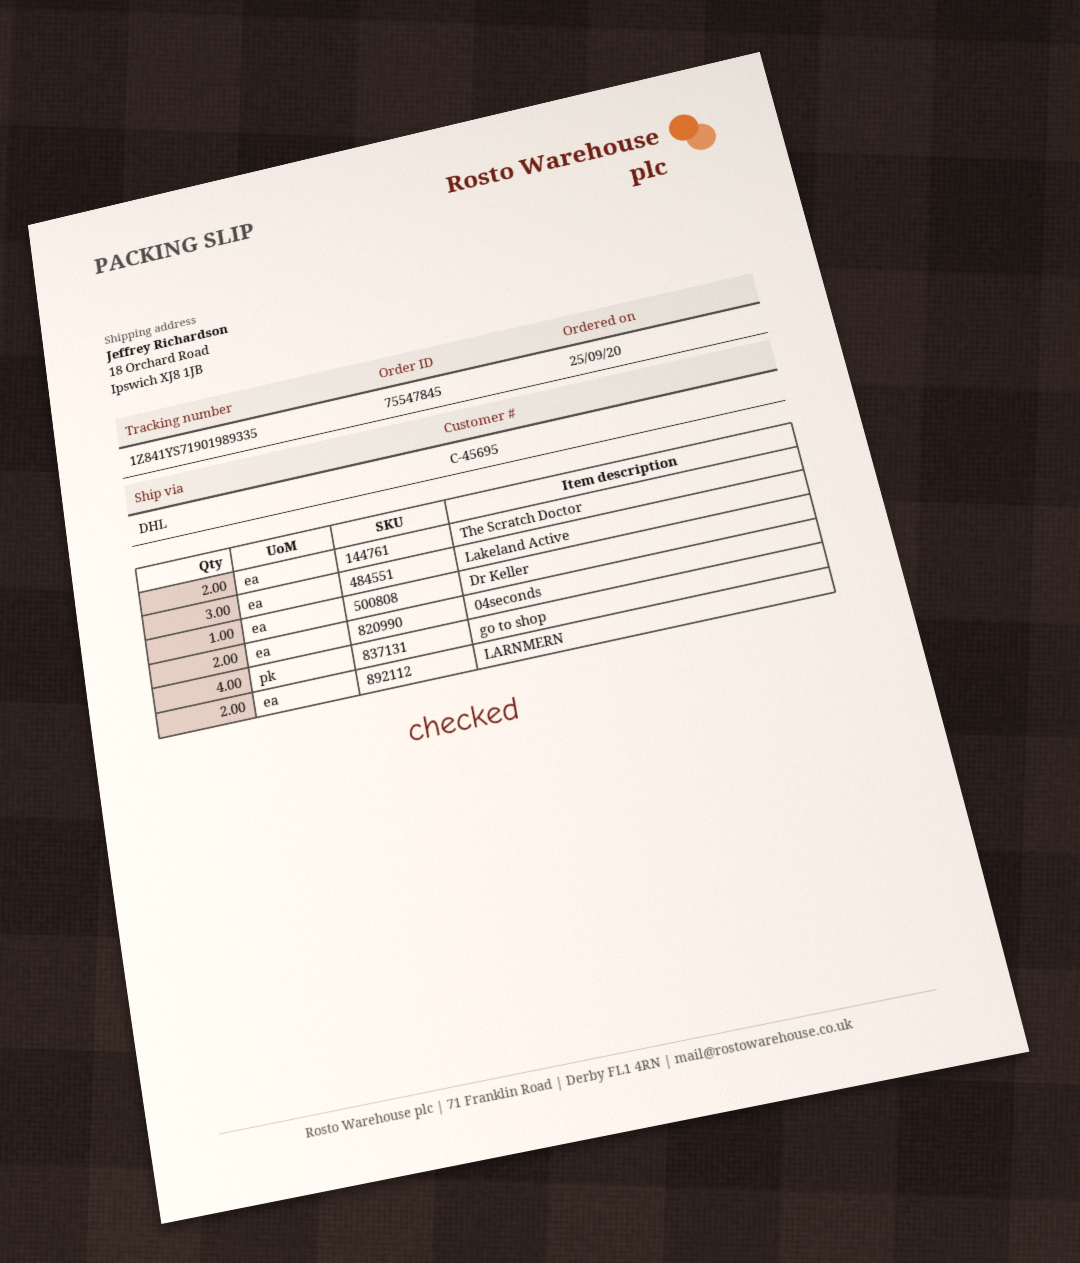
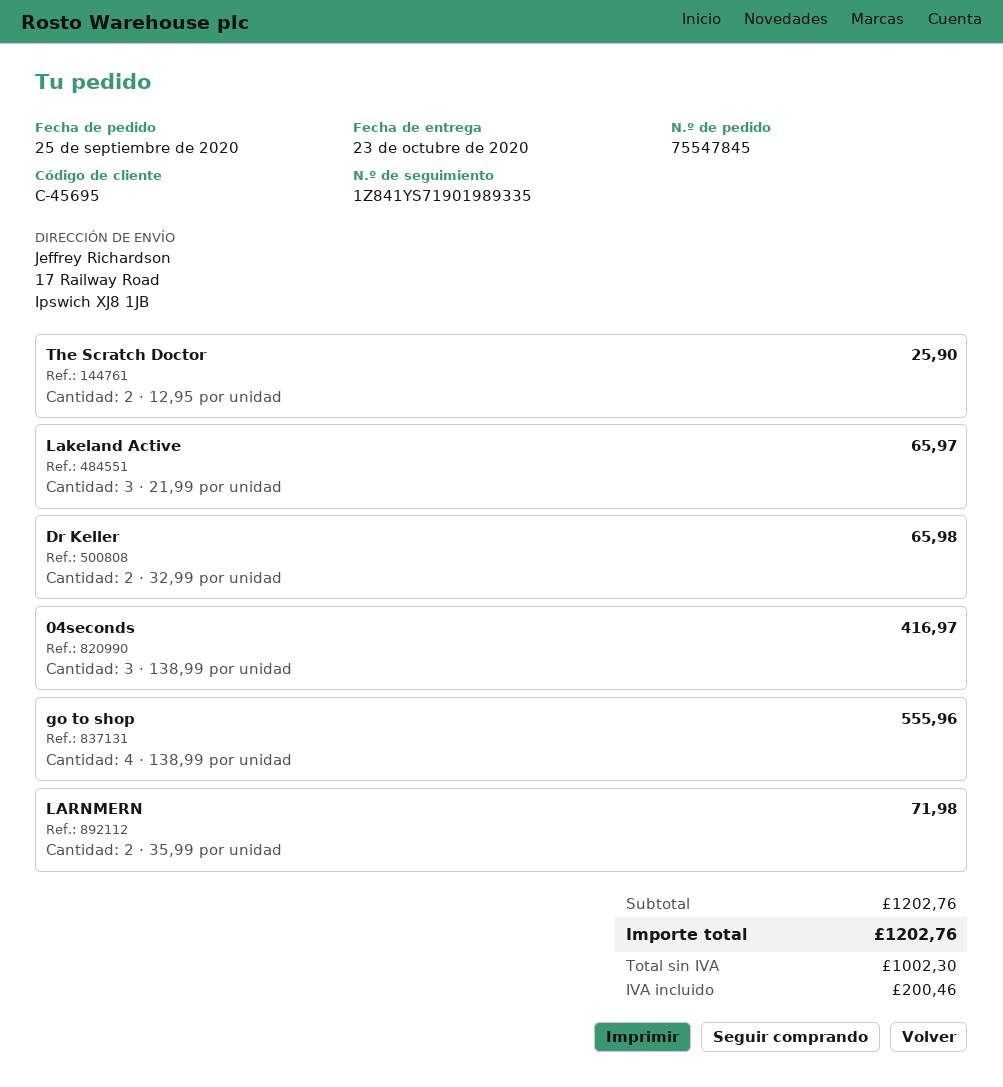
ship to: 18 Orchard Road, Ipswich XJ8 1JB -> 17 Railway Road, Ipswich XJ8 1JB
Dr Keller: 1 -> 2
04seconds: 2 -> 3

